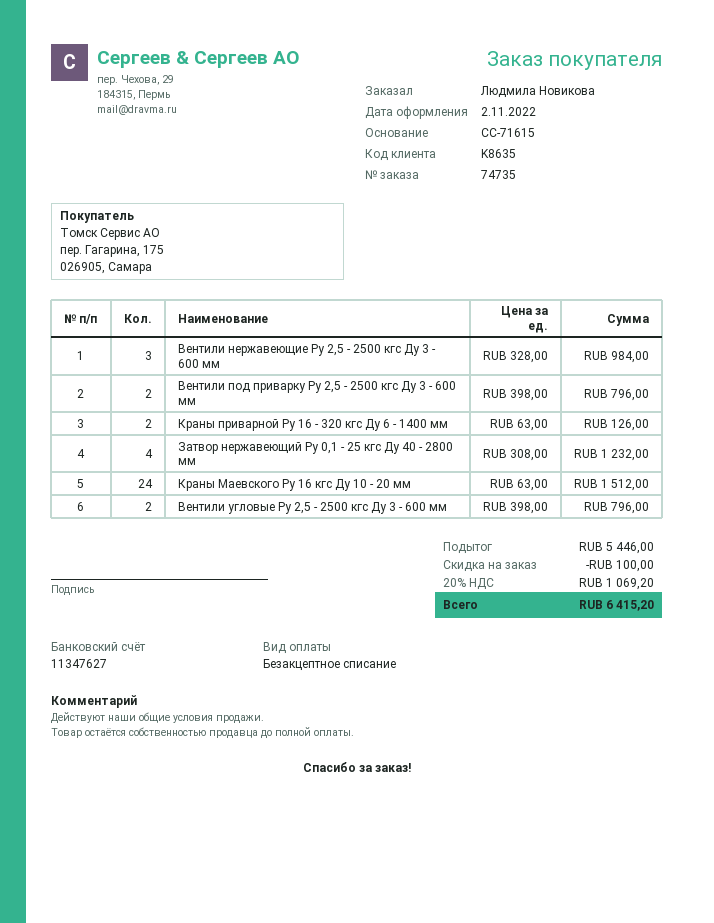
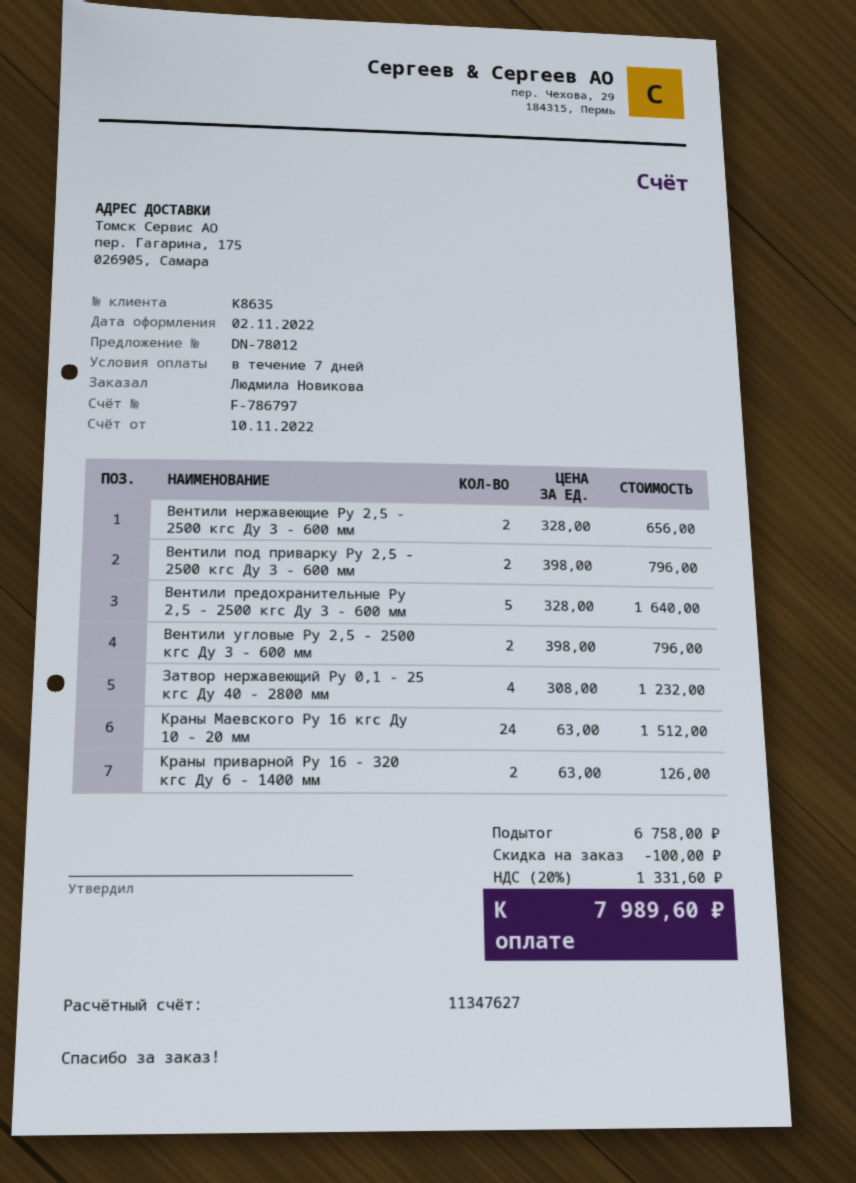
Вентили нержавеющие Ру 2,5 - 2500 кгс Ду 3 - 600 мм: 3 x 328.00 = 984.00 -> 2 x 328.00 = 656.00
Вентили предохранительные Ру 2,5 - 2500 кгс Ду 3 - 600 мм: none -> 5 x 328.00 = 1640.00
subtotal: 5446.00 -> 6758.00
tax: 20% = 1069.20 -> 20% = 1331.60
total: 6415.20 -> 7989.60

